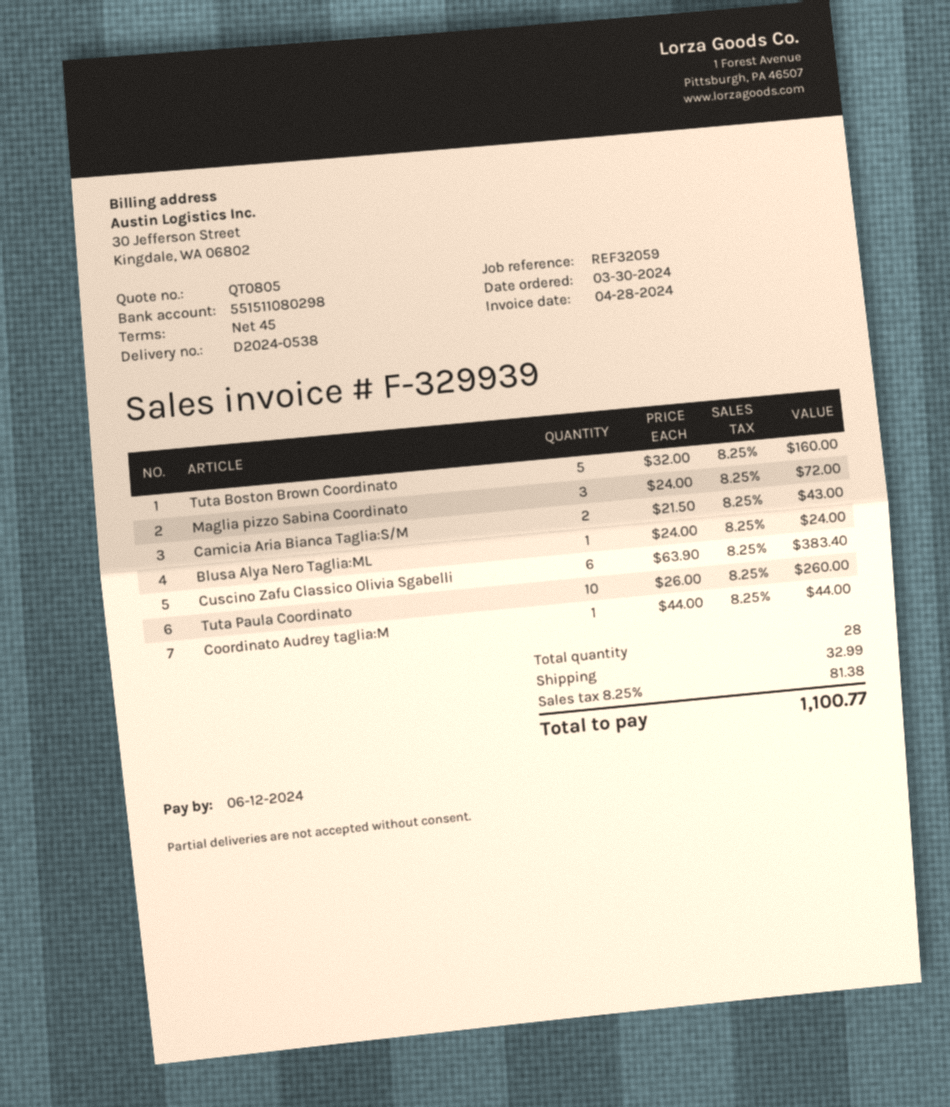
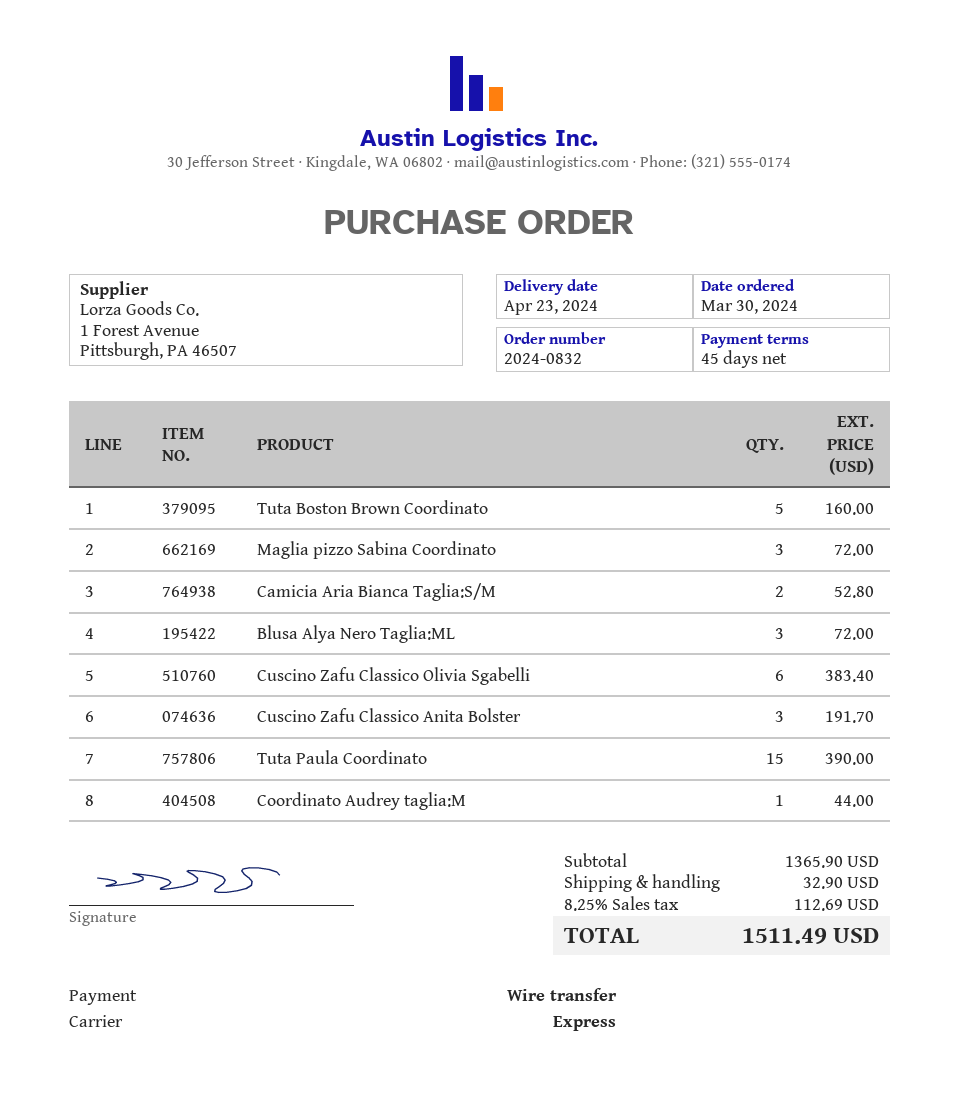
Camicia Aria Bianca Taglia:S/M: 2 for 43.00 -> 2 for 52.80
Blusa Alya Nero Taglia:ML: 1 for 24.00 -> 3 for 72.00
Tuta Paula Coordinato: 10 for 260.00 -> 15 for 390.00
Cuscino Zafu Classico Anita Bolster: none -> 3 for 191.70
shipping: 32.99 -> 32.90
tax: 8.25% = 81.38 -> 8.25% = 112.69
total: 1100.77 -> 1511.49

